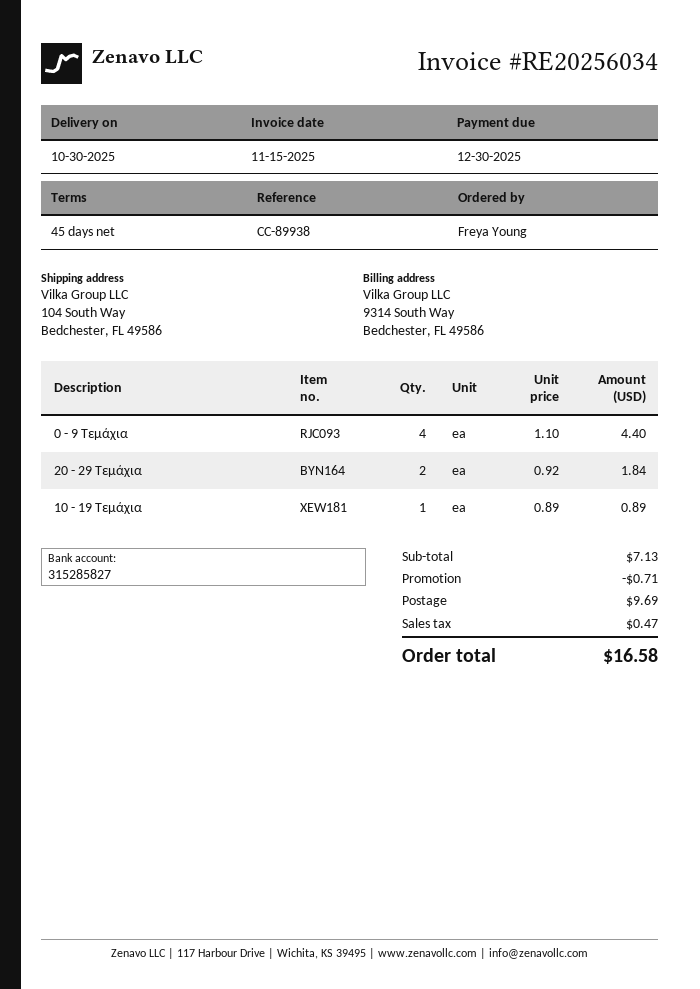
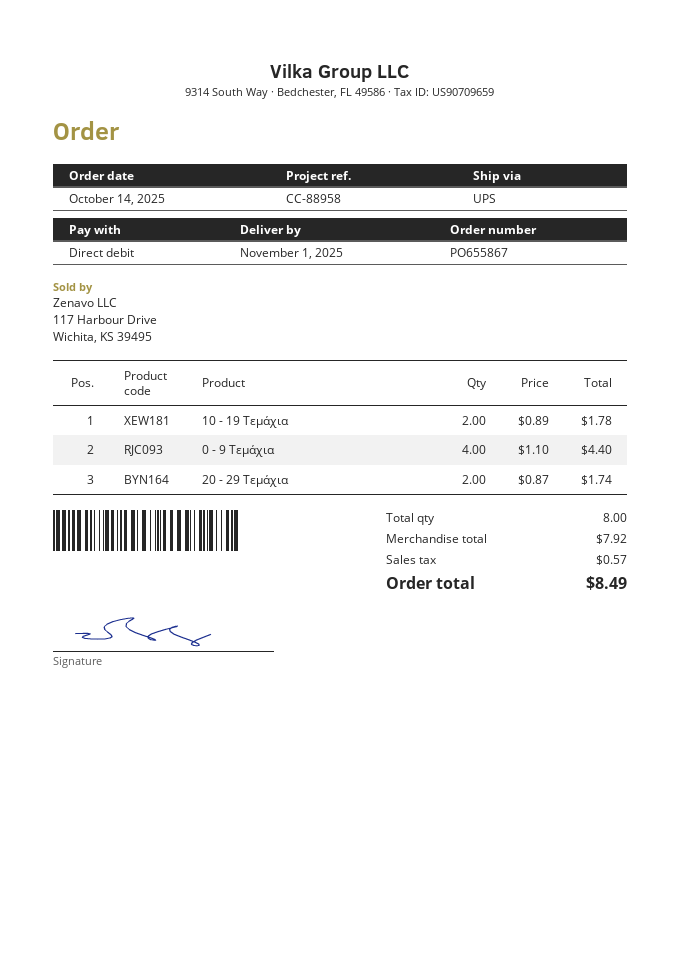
delivery date: 2025-10-30 -> 2025-11-01
reference: CC-89938 -> CC-88958
20 - 29 Τεμάχια: 2 x 0.92 = 1.84 -> 2 x 0.87 = 1.74
10 - 19 Τεμάχια: 1 x 0.89 = 0.89 -> 2 x 0.89 = 1.78
subtotal: 7.13 -> 7.92
discount: 0.71 -> none
shipping: 9.69 -> none
tax: 0.47 -> 0.57
total: 16.58 -> 8.49

